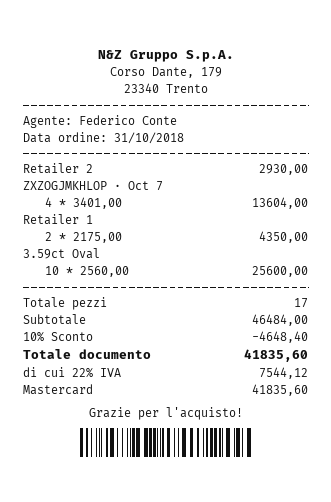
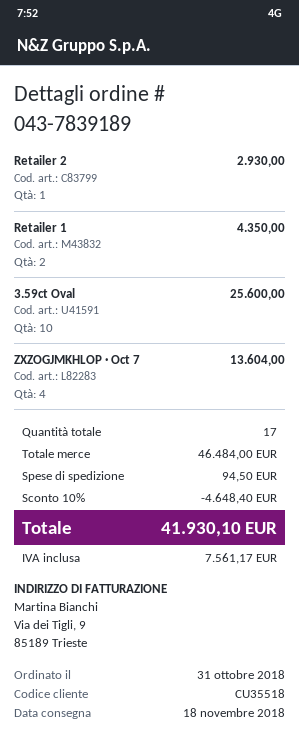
shipping: none -> 94.50
tax: 7544.12 -> 7561.17
total: 41835.60 -> 41930.10

